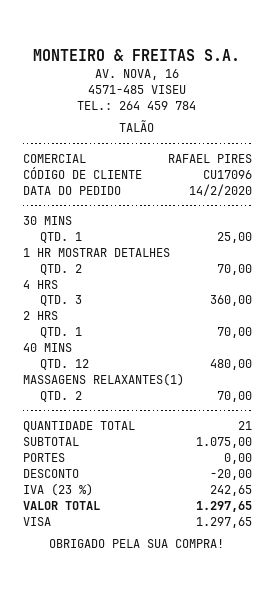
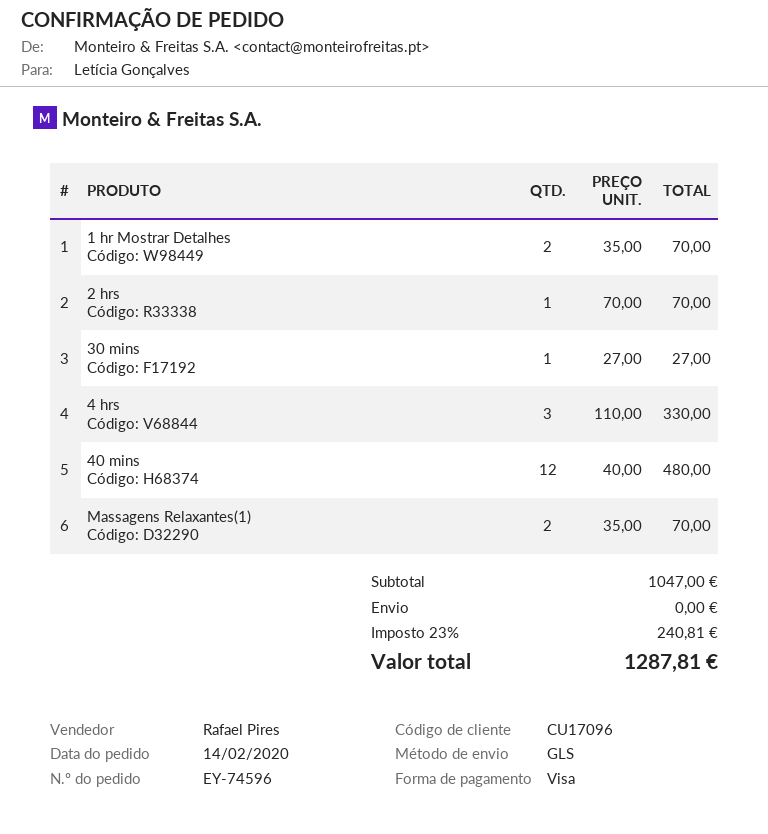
30 MINS: 1 for 25.00 -> 1 for 27.00
4 HRS: 3 for 360.00 -> 3 for 330.00
subtotal: 1075.00 -> 1047.00
discount: 20.00 -> none
tax: 23% = 242.65 -> 23% = 240.81
total: 1297.65 -> 1287.81

